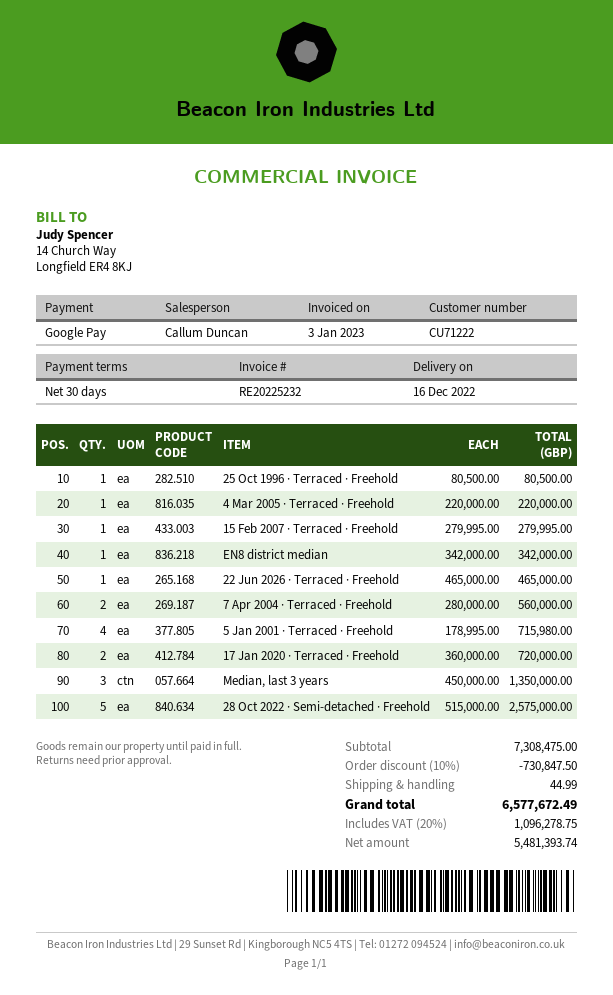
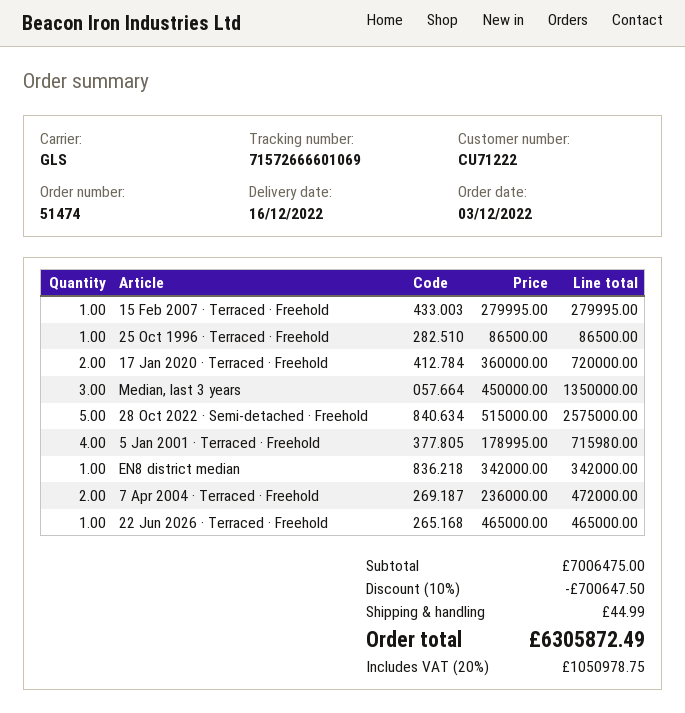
25 Oct 1996 · Terraced · Freehold: 1 x 80500.00 = 80500.00 -> 1 x 86500.00 = 86500.00
4 Mar 2005 · Terraced · Freehold: 1 x 220000.00 = 220000.00 -> none
7 Apr 2004 · Terraced · Freehold: 2 x 280000.00 = 560000.00 -> 2 x 236000.00 = 472000.00
subtotal: 7308475.00 -> 7006475.00
discount: 10% = 730847.50 -> 10% = 700647.50
tax: 20% = 1096278.75 -> 20% = 1050978.75
total: 6577672.49 -> 6305872.49

